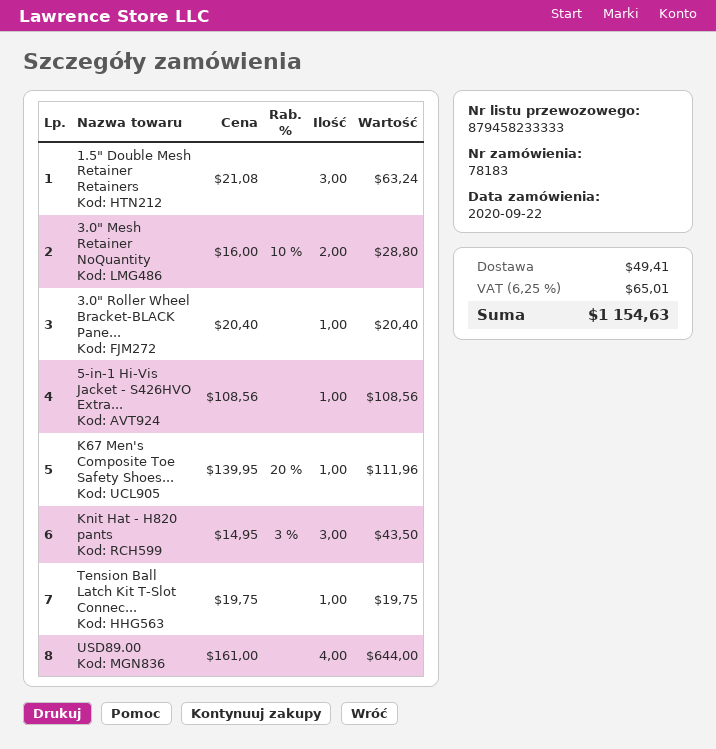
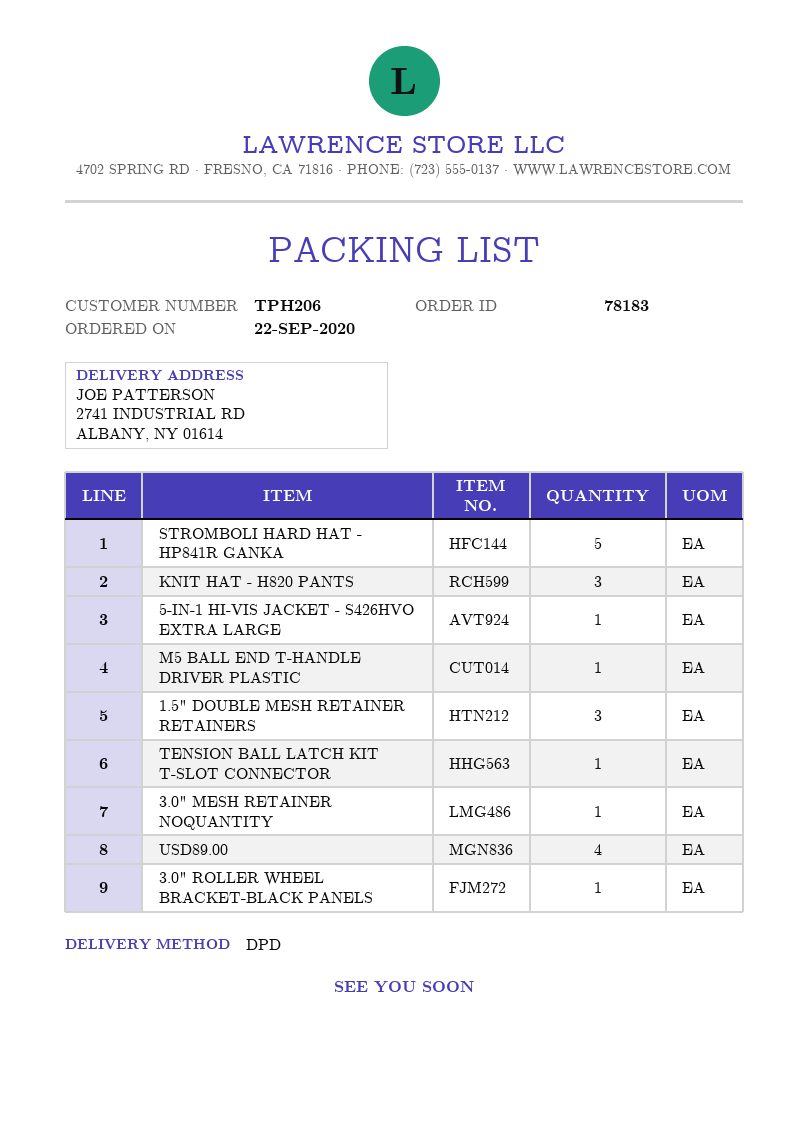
3.0" Mesh Retainer NoQuantity: 2 -> 1
K67 Men's Composite Toe Safety Shoes...: 1 -> none
STROMBOLI HARD HAT - HP841R GANKA: none -> 5
M5 BALL END T-HANDLE DRIVER PLASTIC: none -> 1

